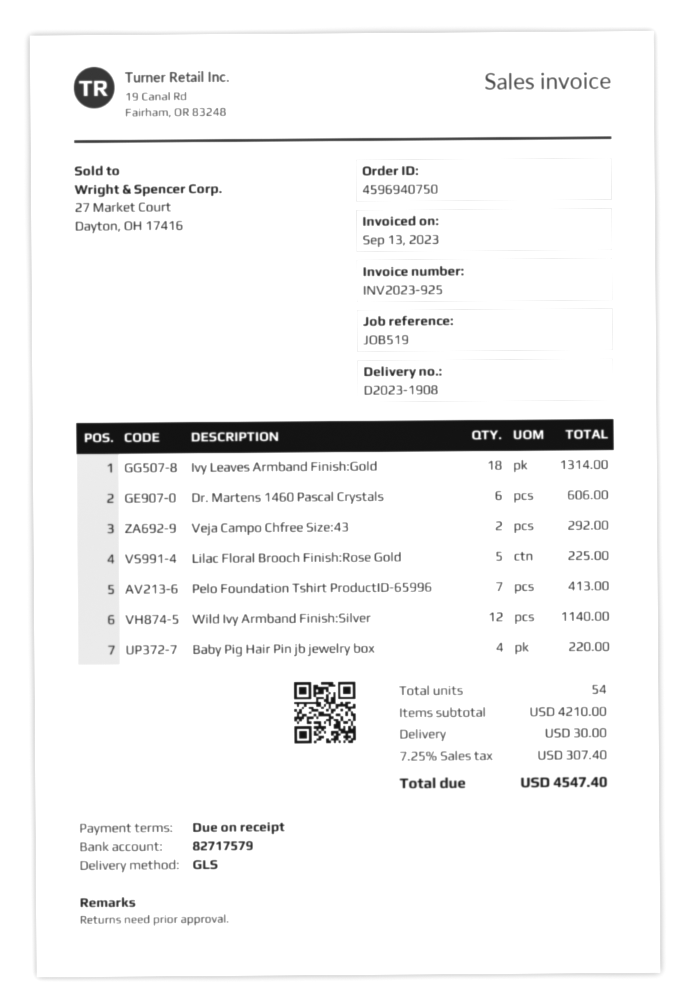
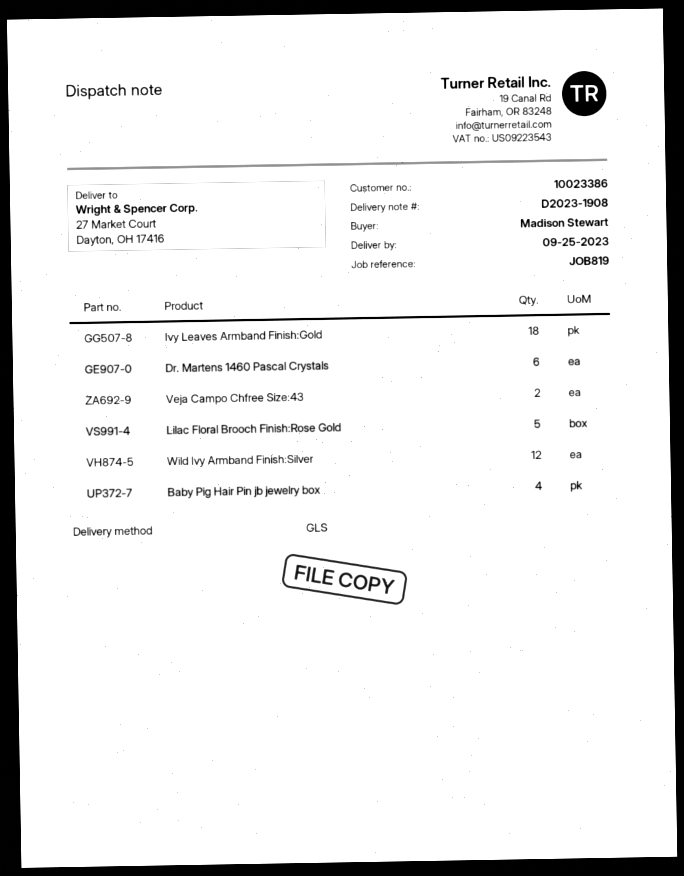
reference: JOB519 -> JOB819
Pelo Foundation Tshirt ProductID-65996: 7 -> none

